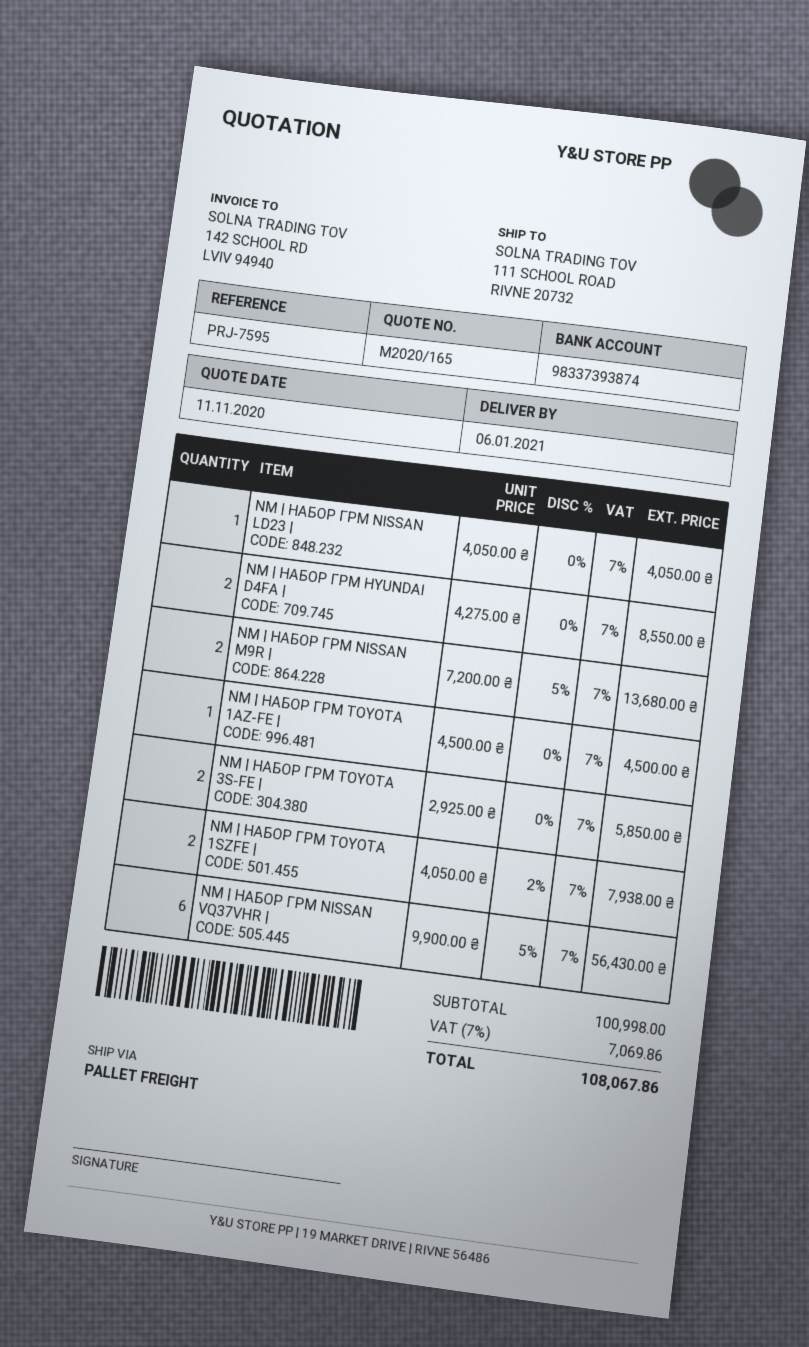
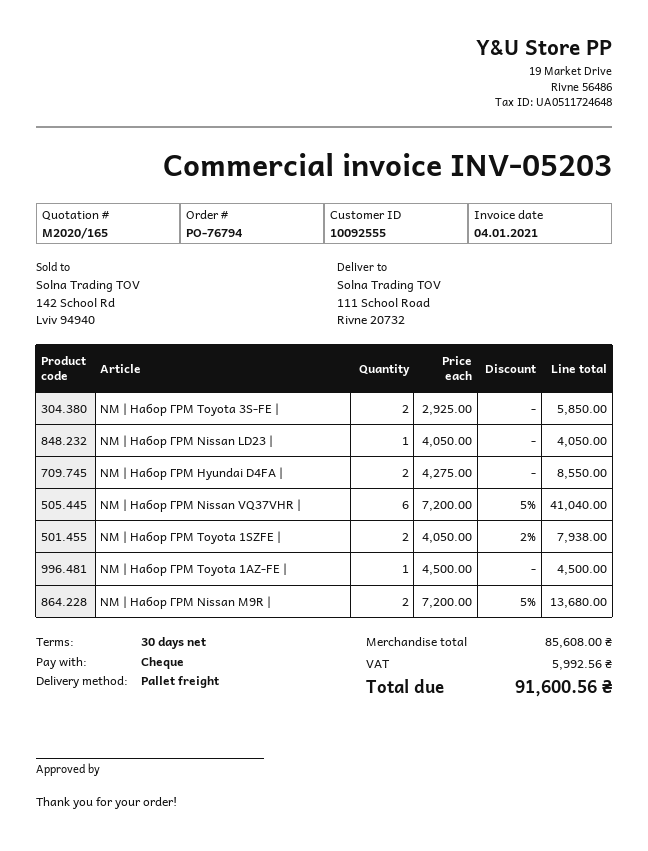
NM | НАБОР ГРМ NISSAN VQ37VHR |: 6 x 9900.00 - 5% = 56430.00 -> 6 x 7200.00 - 5% = 41040.00
subtotal: 100998.00 -> 85608.00
tax: 7069.86 -> 5992.56
total: 108067.86 -> 91600.56

